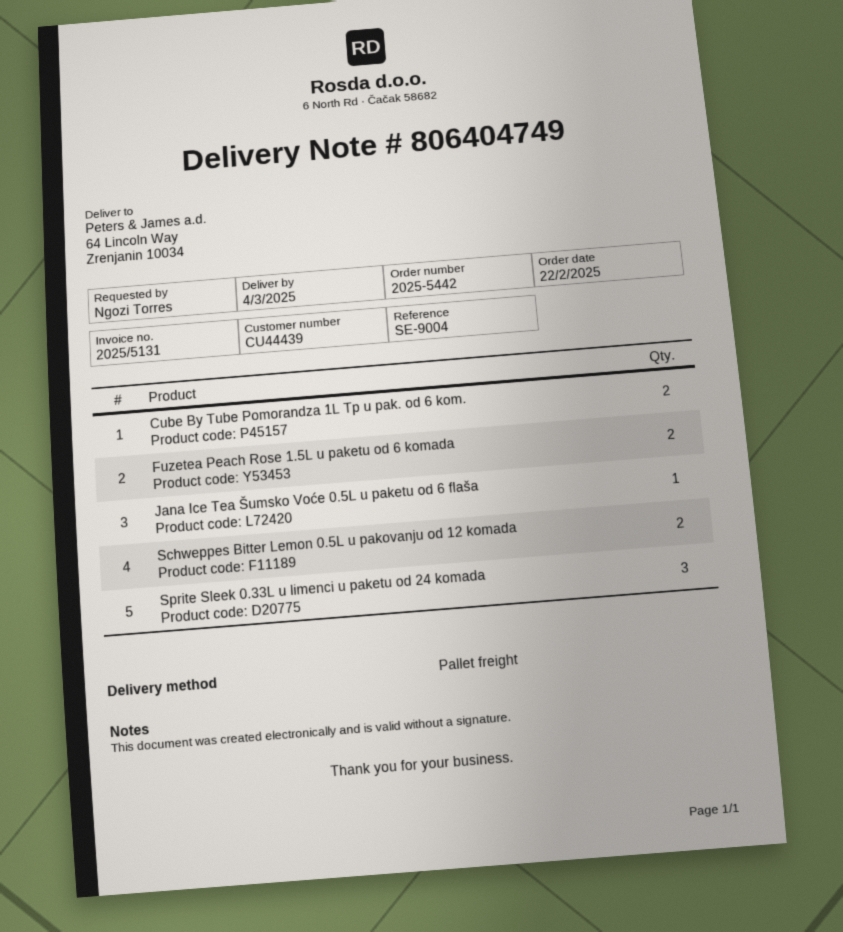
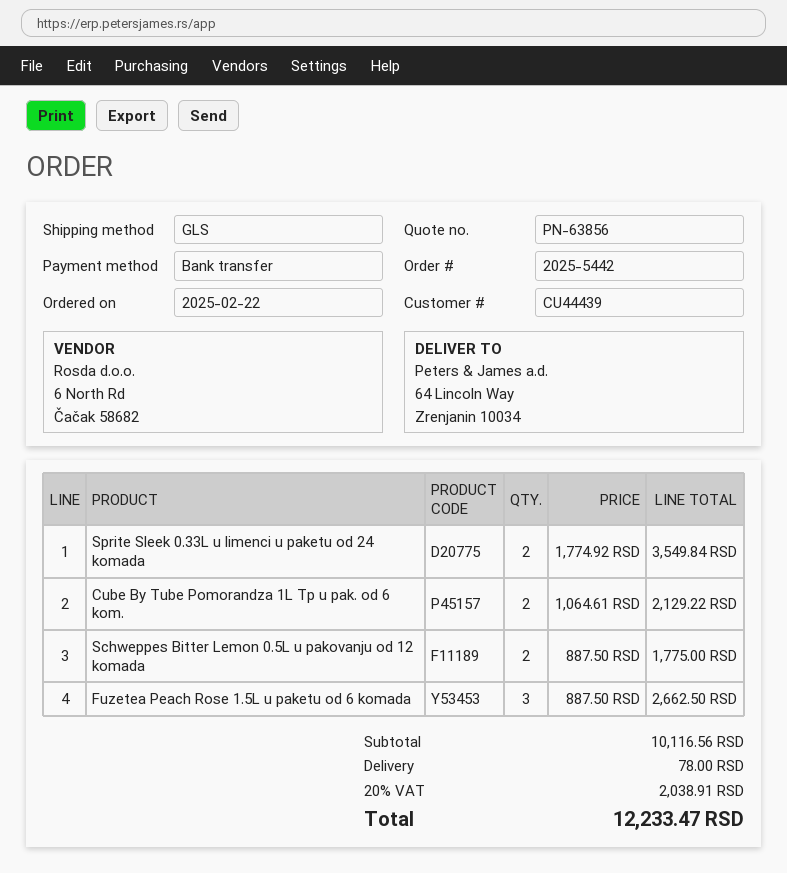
shipping method: pallet freight -> GLS
Fuzetea Peach Rose 1.5L u paketu od 6 komada: 2 -> 3
Jana Ice Tea Šumsko Voće 0.5L u paketu od 6 flaša: 1 -> none
Sprite Sleek 0.33L u limenci u paketu od 24 komada: 3 -> 2

